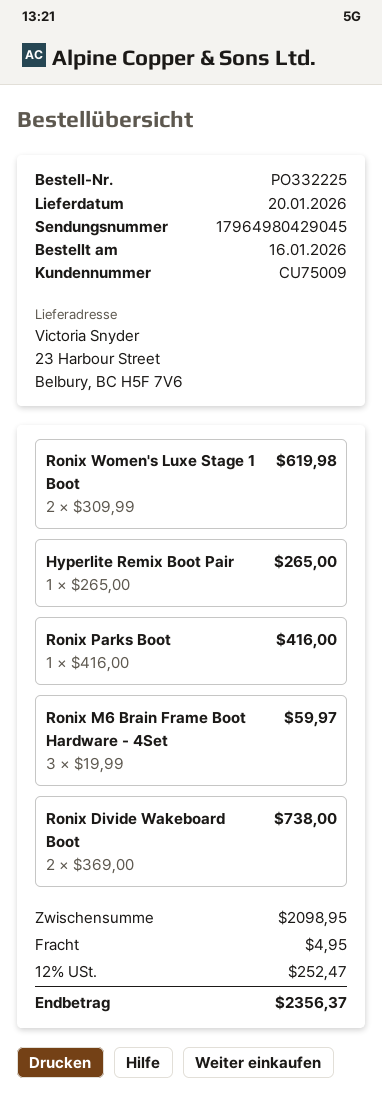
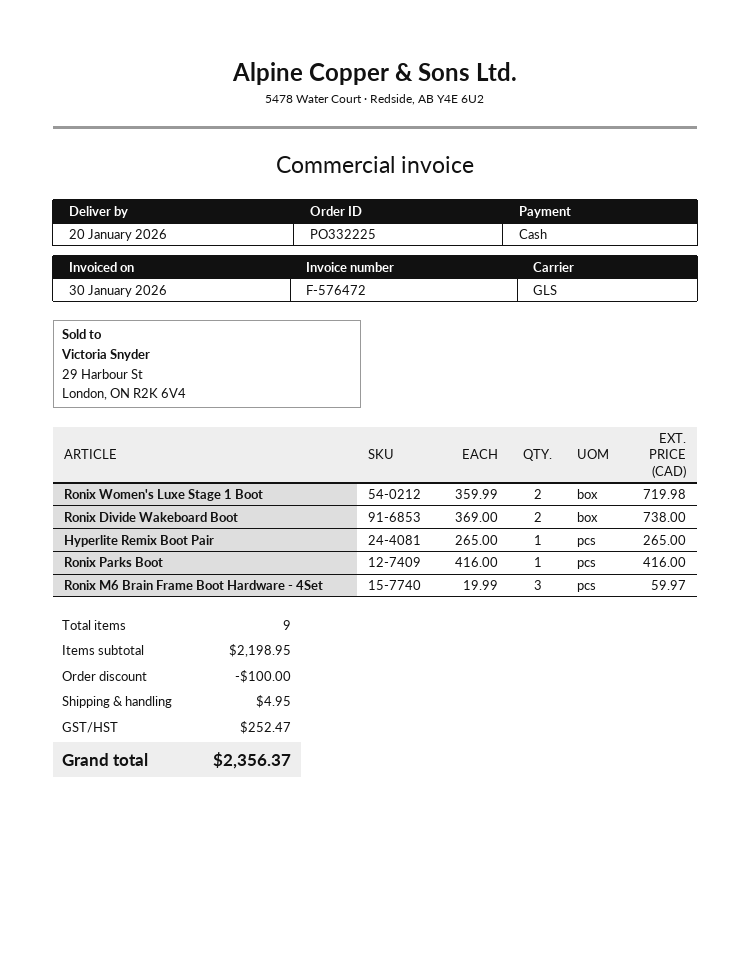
Ronix Women's Luxe Stage 1 Boot: 2 x 309.99 = 619.98 -> 2 x 359.99 = 719.98
subtotal: 2098.95 -> 2198.95
discount: none -> 100.00

